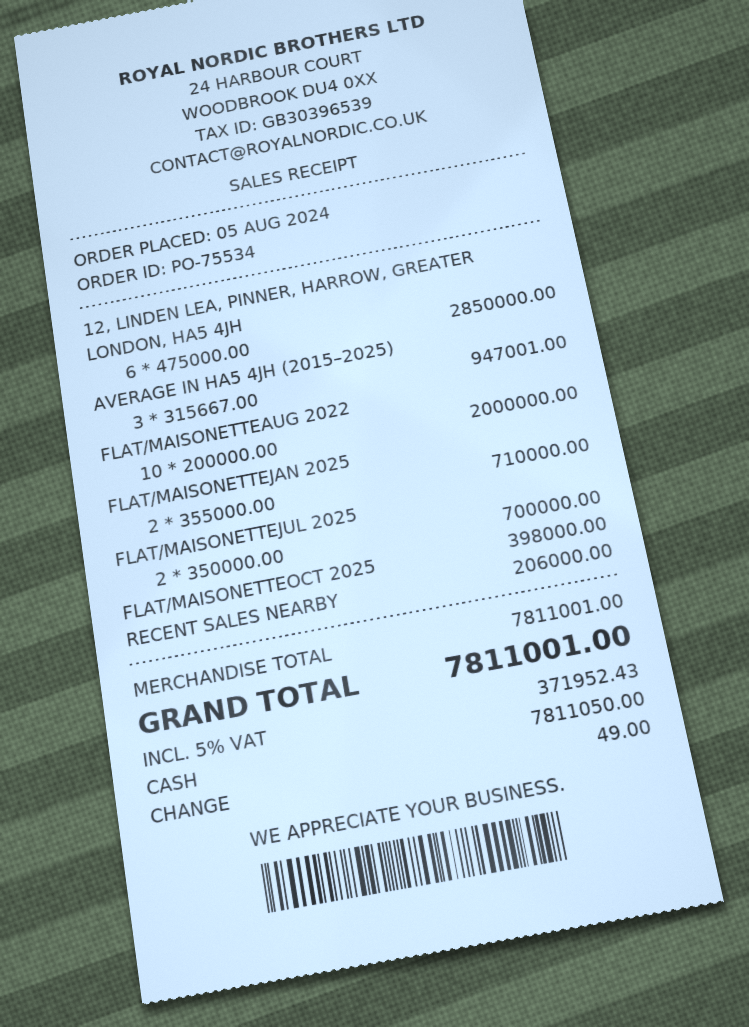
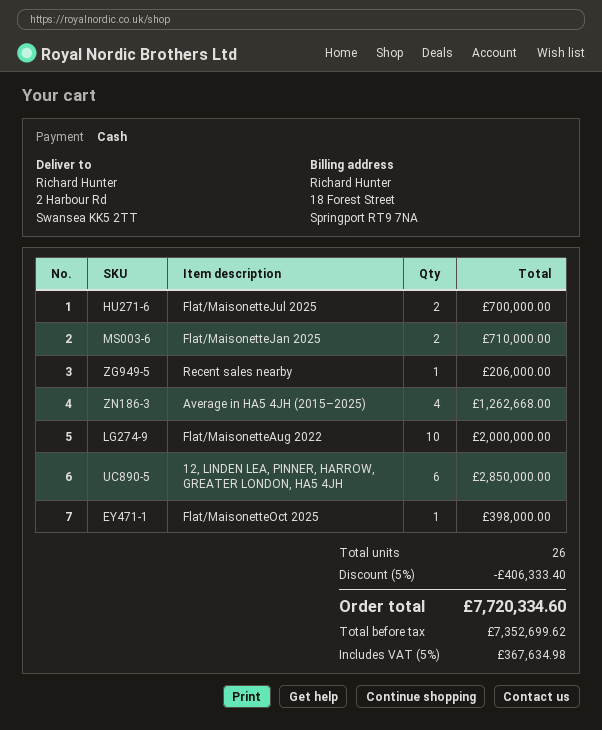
AVERAGE IN HA5 4JH (2015–2025): 3 for 947001.00 -> 4 for 1262668.00
discount: none -> 5% = 406333.40
tax: 5% = 371952.43 -> 5% = 367634.98
total: 7811001.00 -> 7720334.60

